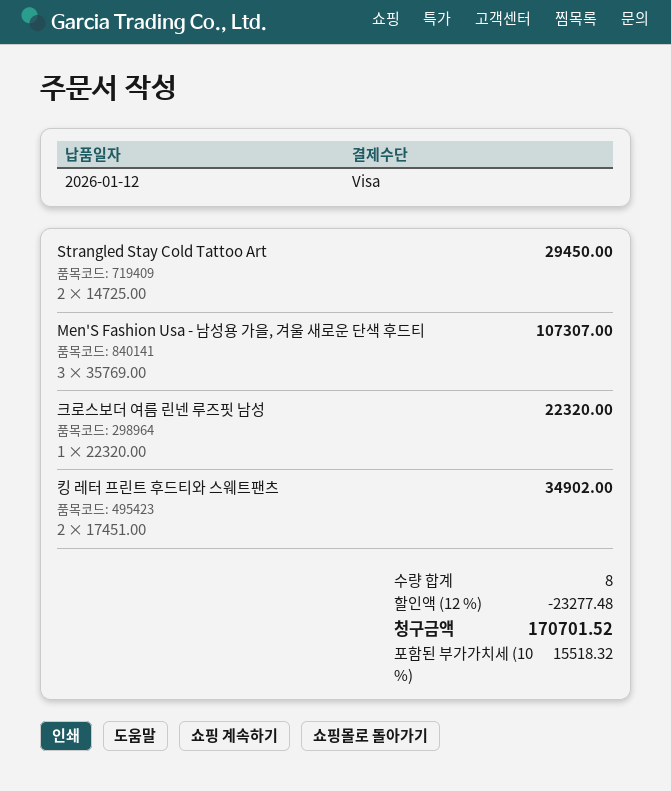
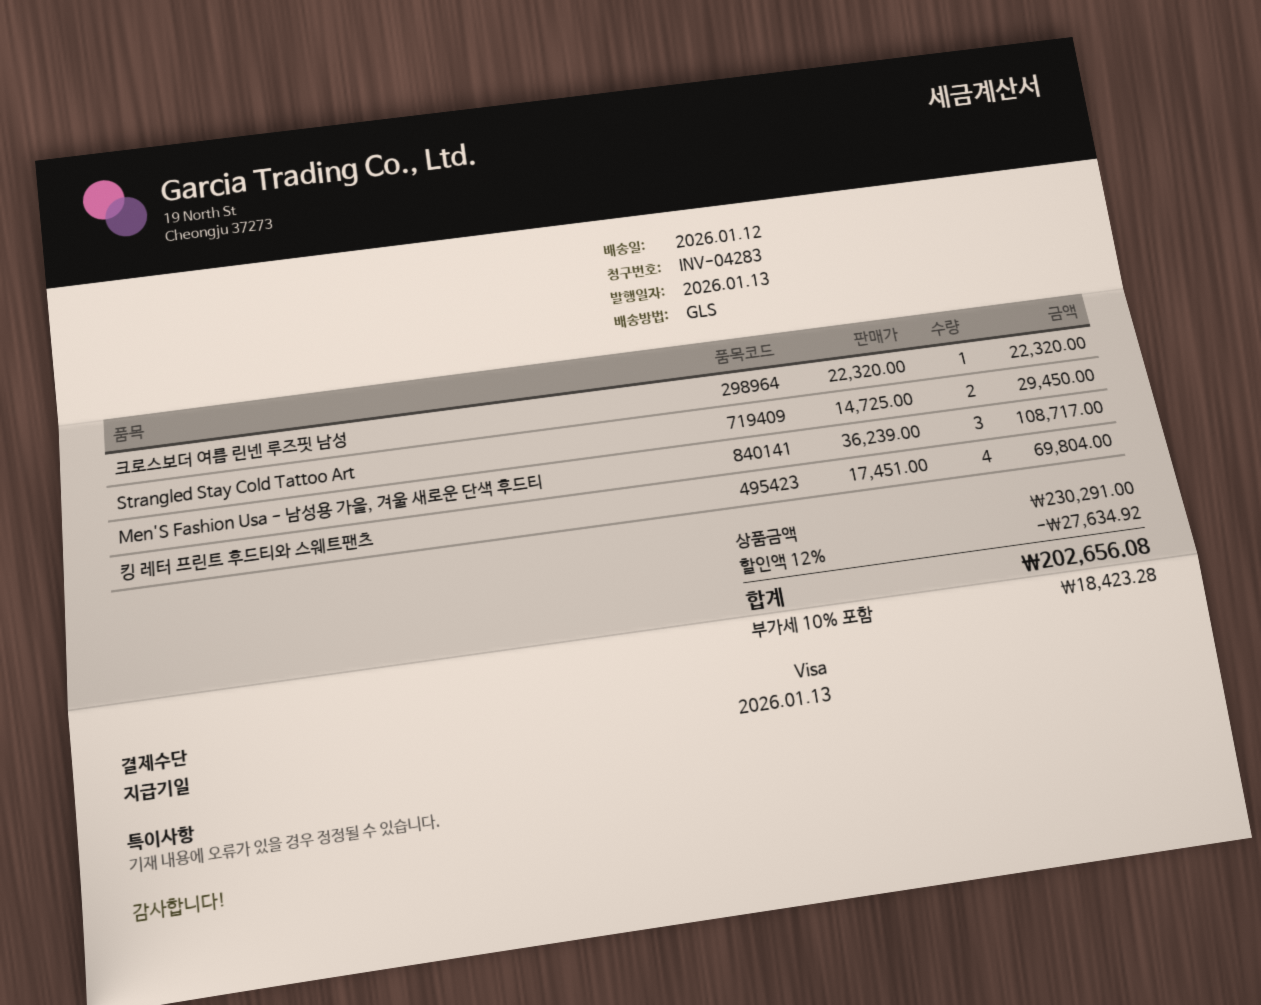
Men'S Fashion Usa - 남성용 가을, 겨울 새로운 단색 후드티: 3 x 35769.00 = 107307.00 -> 3 x 36239.00 = 108717.00
킹 레터 프린트 후드티와 스웨트팬츠: 2 x 17451.00 = 34902.00 -> 4 x 17451.00 = 69804.00
discount: 12% = 23277.48 -> 12% = 27634.92
tax: 10% = 15518.32 -> 10% = 18423.28
total: 170701.52 -> 202656.08

